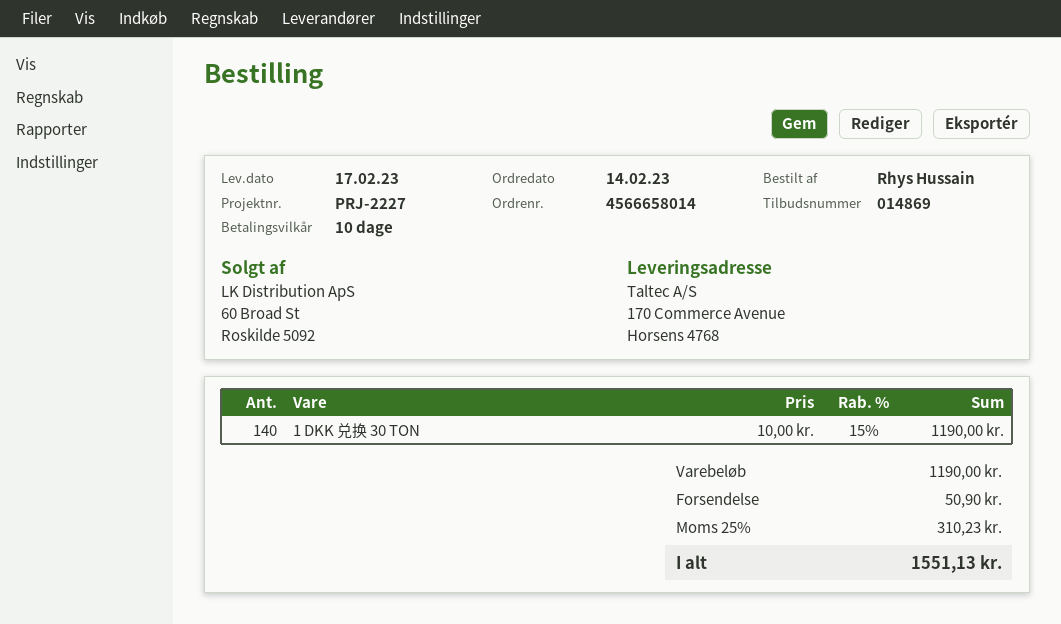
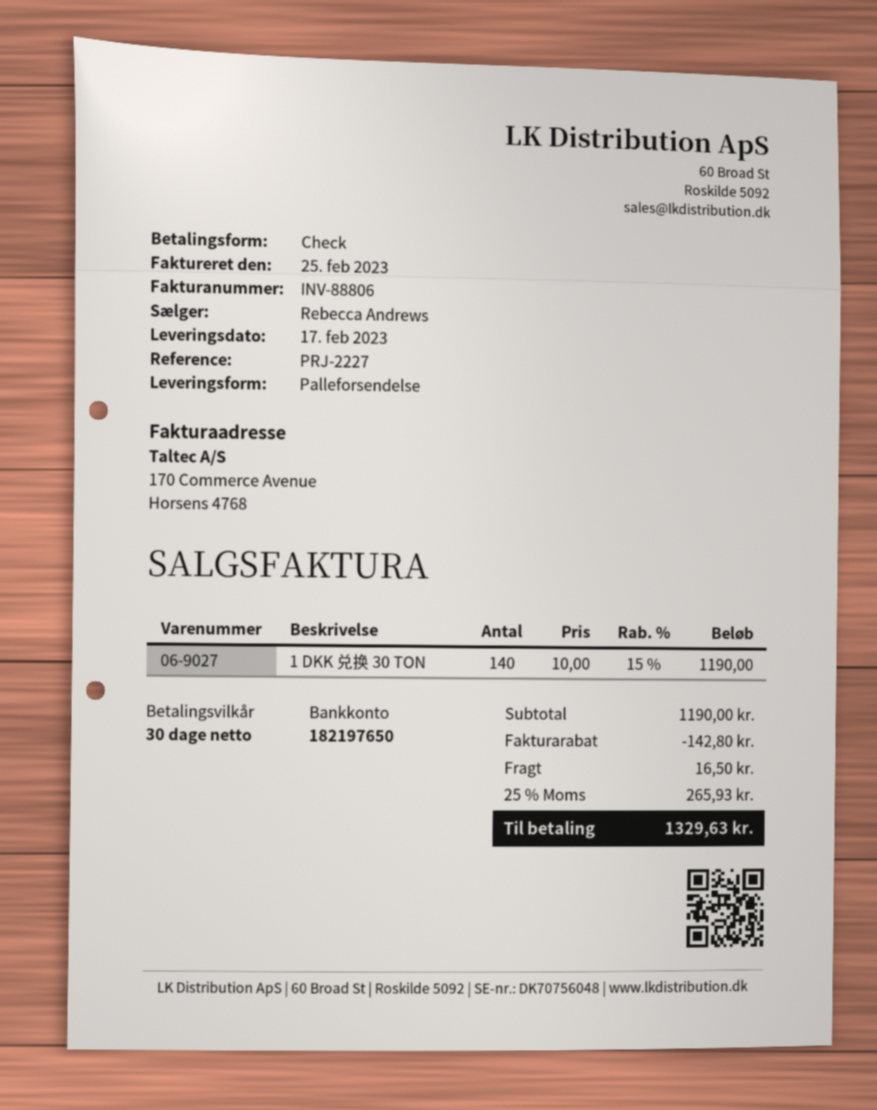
payment terms: 10 days -> 30 days
discount: none -> 142.80
shipping: 50.90 -> 16.50
tax: 25% = 310.23 -> 25% = 265.93
total: 1551.13 -> 1329.63

